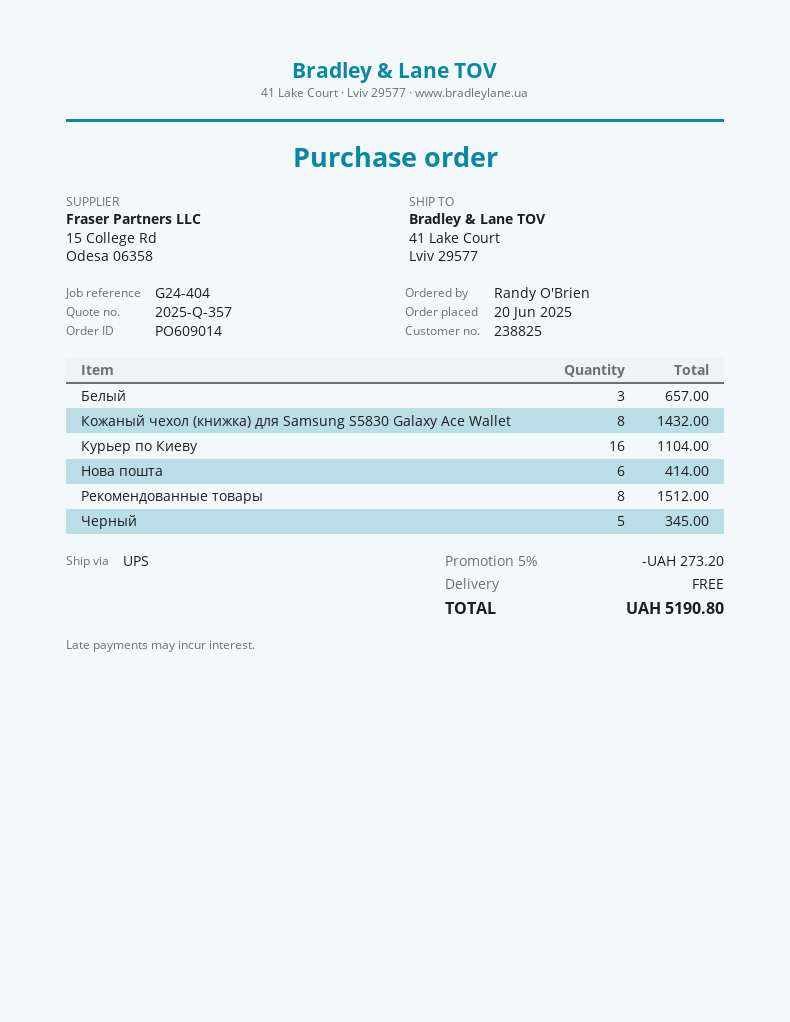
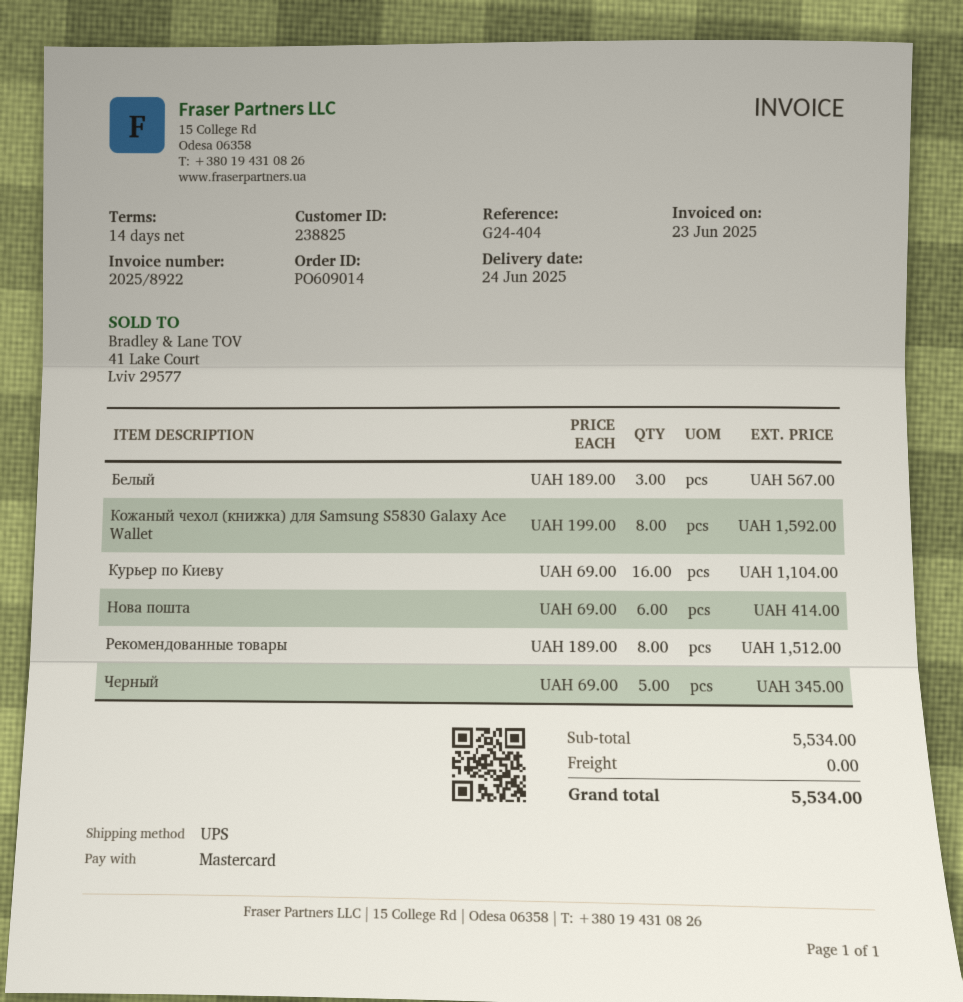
Белый: 3 for 657.00 -> 3 for 567.00
Кожаный чехол (книжка) для Samsung S5830 Galaxy Ace Wallet: 8 for 1432.00 -> 8 for 1592.00
discount: 5% = 273.20 -> none
total: 5190.80 -> 5534.00

